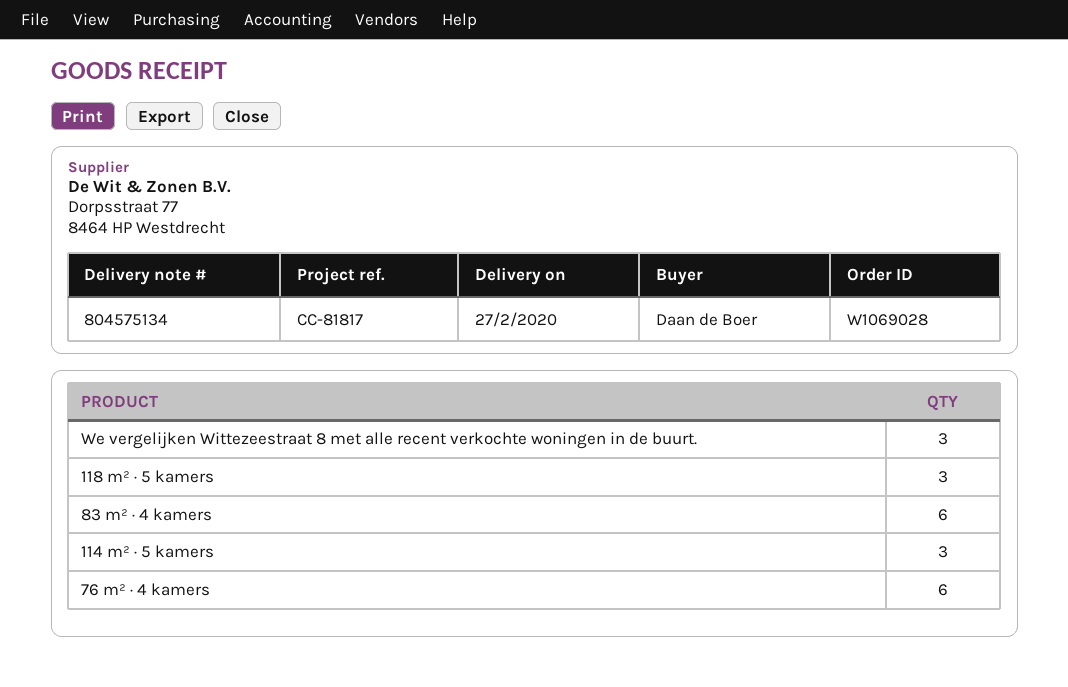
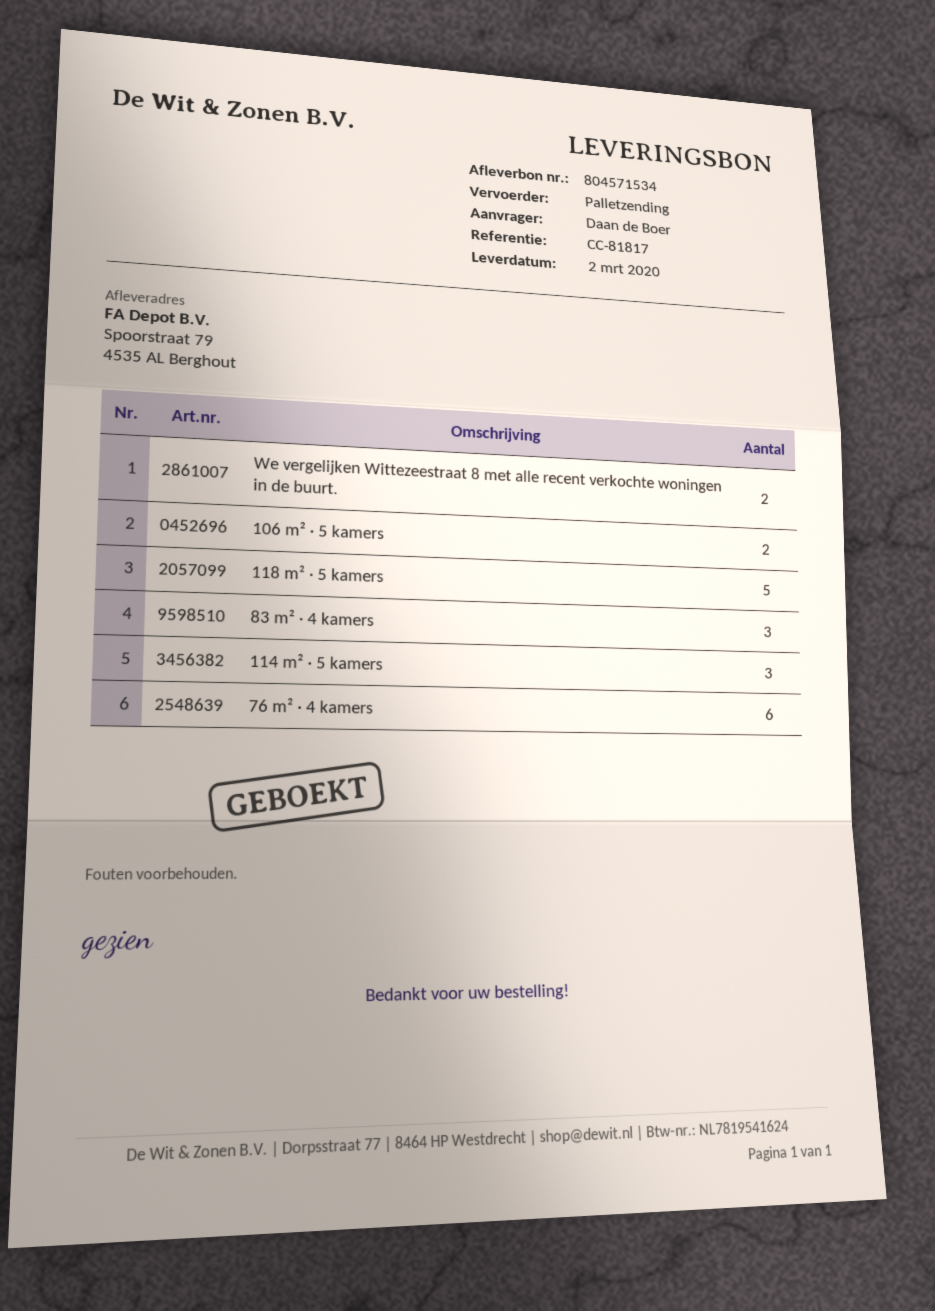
delivery note number: 804575134 -> 804571534
delivery date: 2020-02-27 -> 2020-03-02
We vergelijken Wittezeestraat 8 met alle recent verkochte woningen in de buurt.: 3 -> 2
118 m² · 5 kamers: 3 -> 5
83 m² · 4 kamers: 6 -> 3
106 m² · 5 kamers: none -> 2

